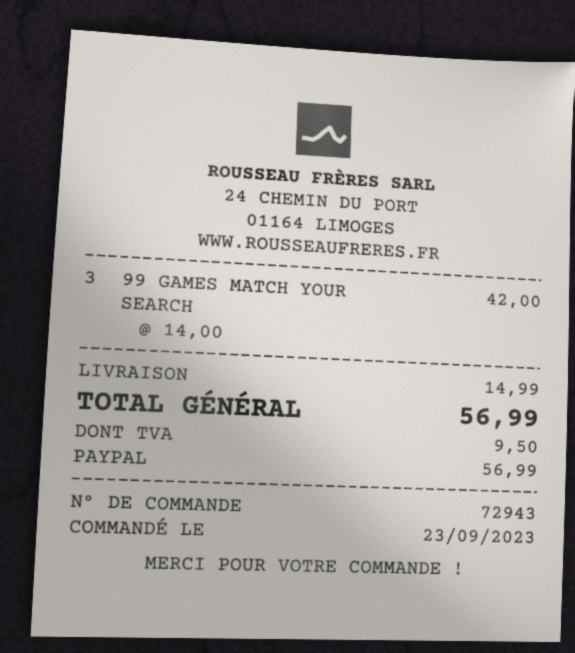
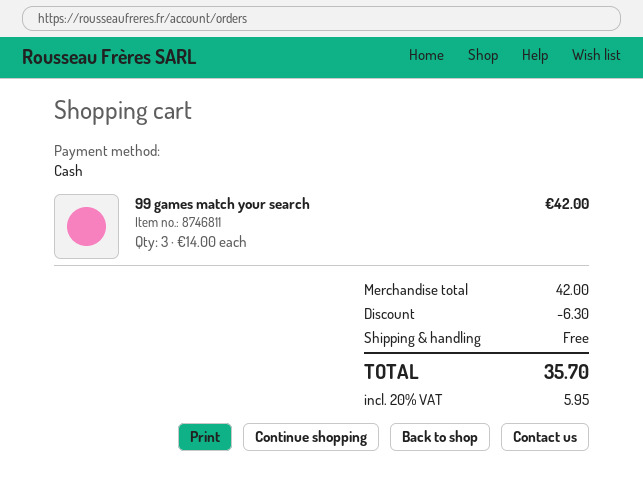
payment method: PayPal -> cash
discount: none -> 6.30
shipping: 14.99 -> 0.00
tax: 9.50 -> 5.95
total: 56.99 -> 35.70

